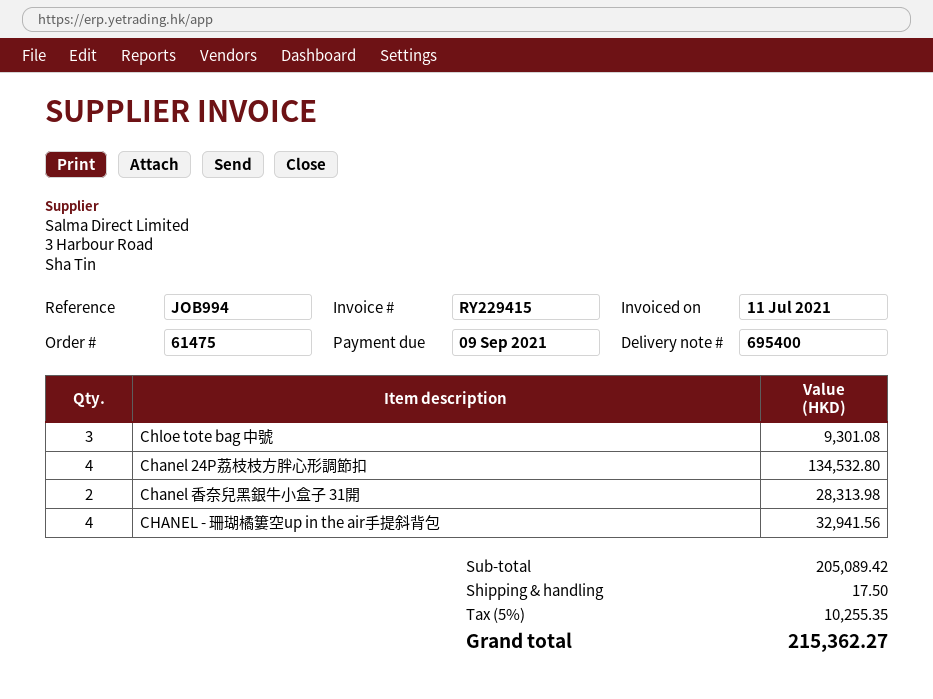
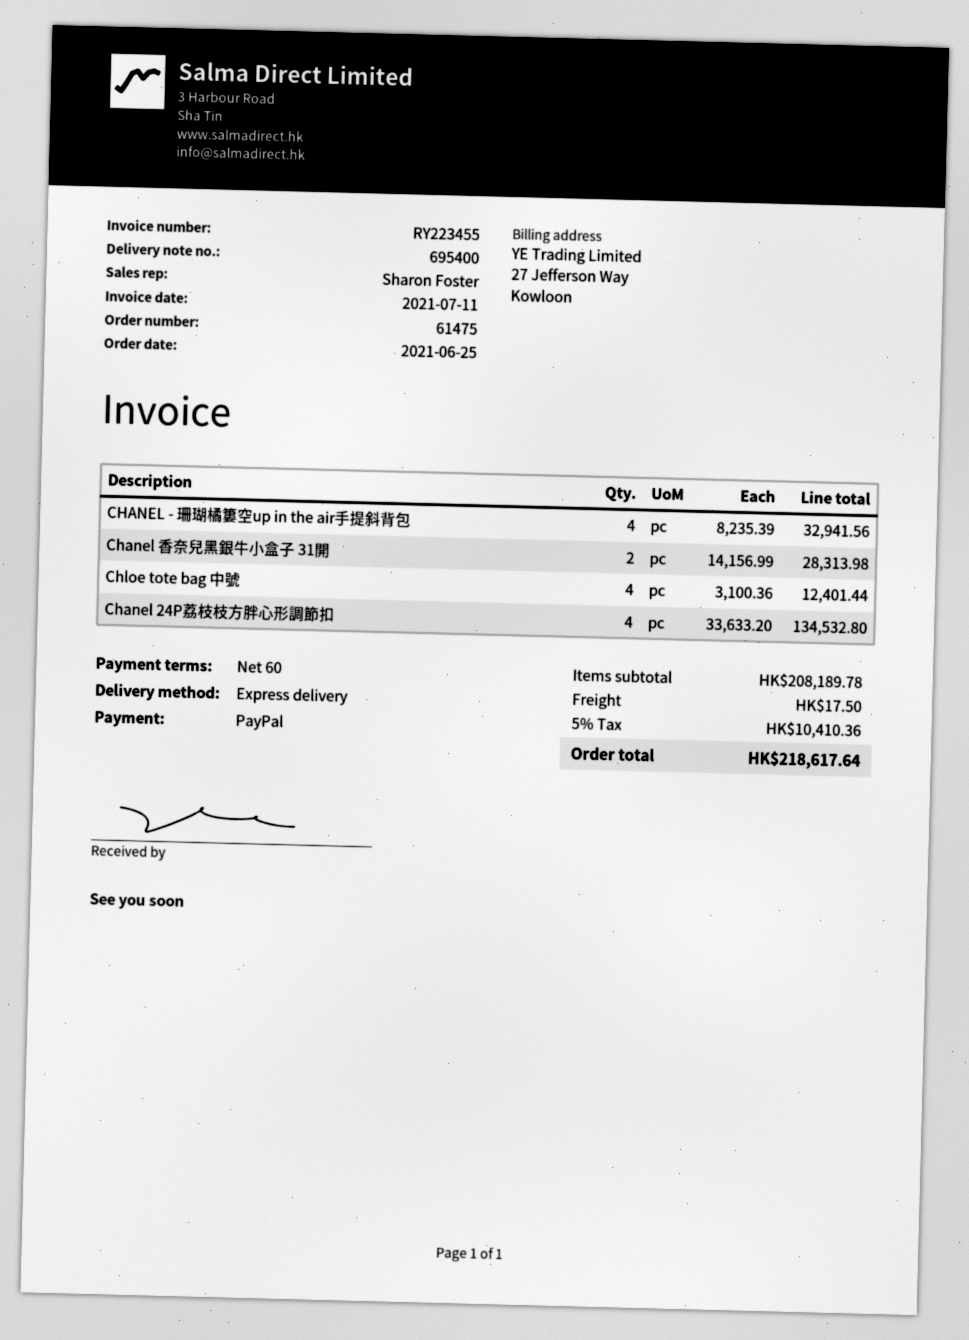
invoice number: RY229415 -> RY223455
Chloe tote bag 中號: 3 for 9301.08 -> 4 for 12401.44
subtotal: 205089.42 -> 208189.78
tax: 5% = 10255.35 -> 5% = 10410.36
total: 215362.27 -> 218617.64

